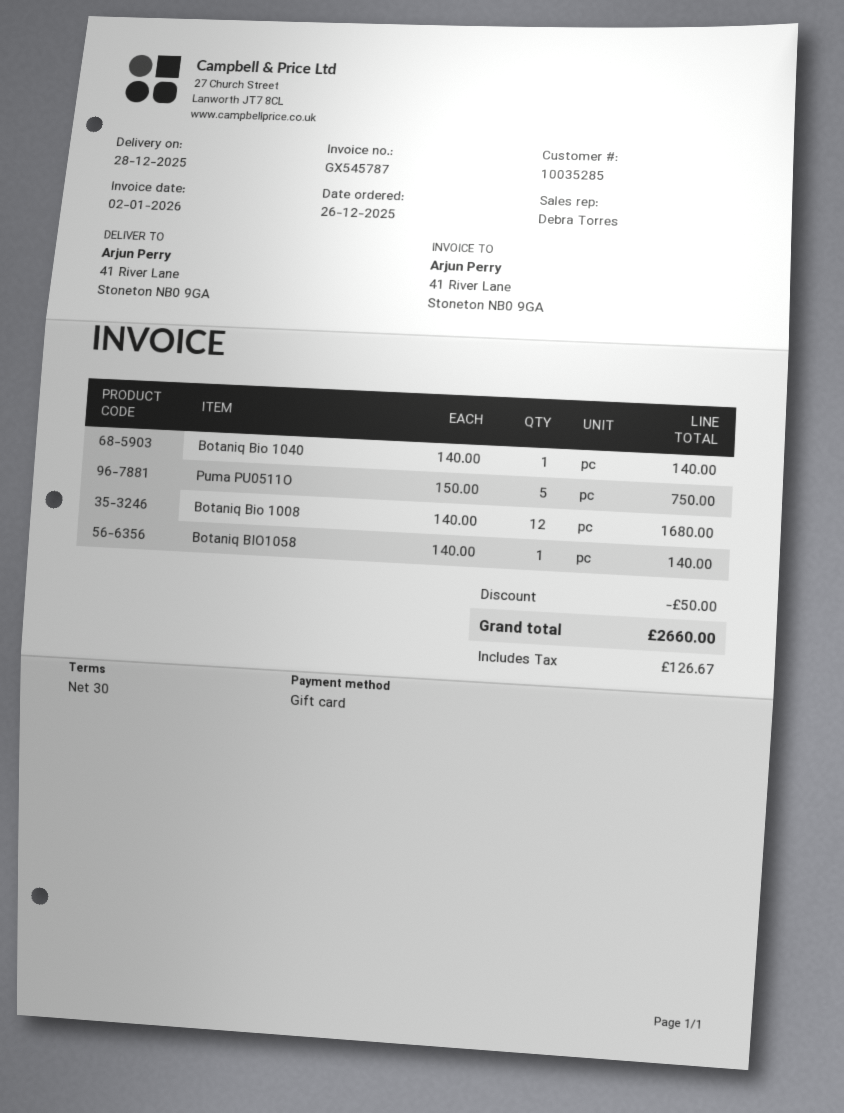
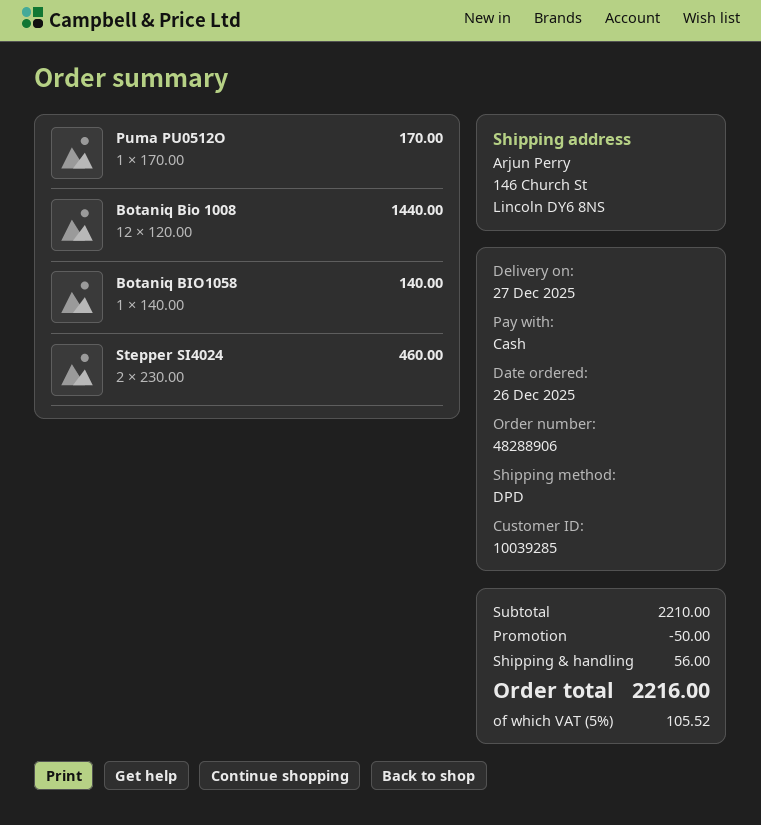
delivery date: 2025-12-28 -> 2025-12-27
customer number: 10035285 -> 10039285
payment method: gift card -> cash
ship to: 41 River Lane, Stoneton NB0 9GA -> 146 Church St, Lincoln DY6 8NS
Botaniq Bio 1040: 1 x 140.00 = 140.00 -> none
Puma PU0511O: 5 x 150.00 = 750.00 -> none
Botaniq Bio 1008: 12 x 140.00 = 1680.00 -> 12 x 120.00 = 1440.00
Puma PU0512O: none -> 1 x 170.00 = 170.00
Stepper SI4024: none -> 2 x 230.00 = 460.00
shipping: none -> 56.00
tax: 126.67 -> 105.52
total: 2660.00 -> 2216.00

